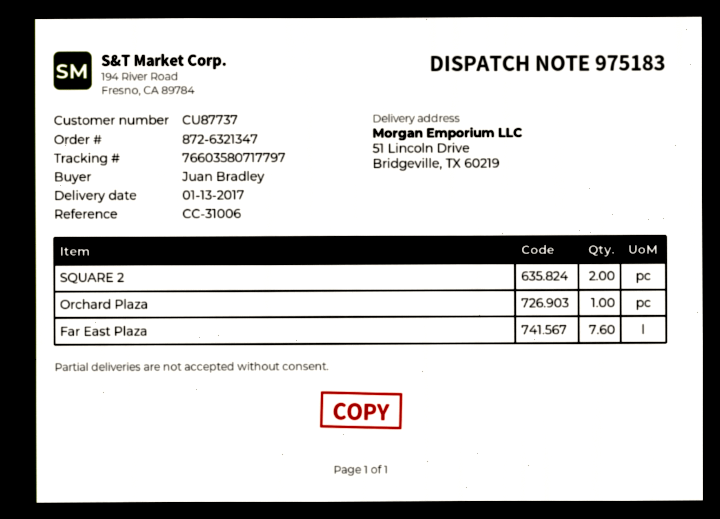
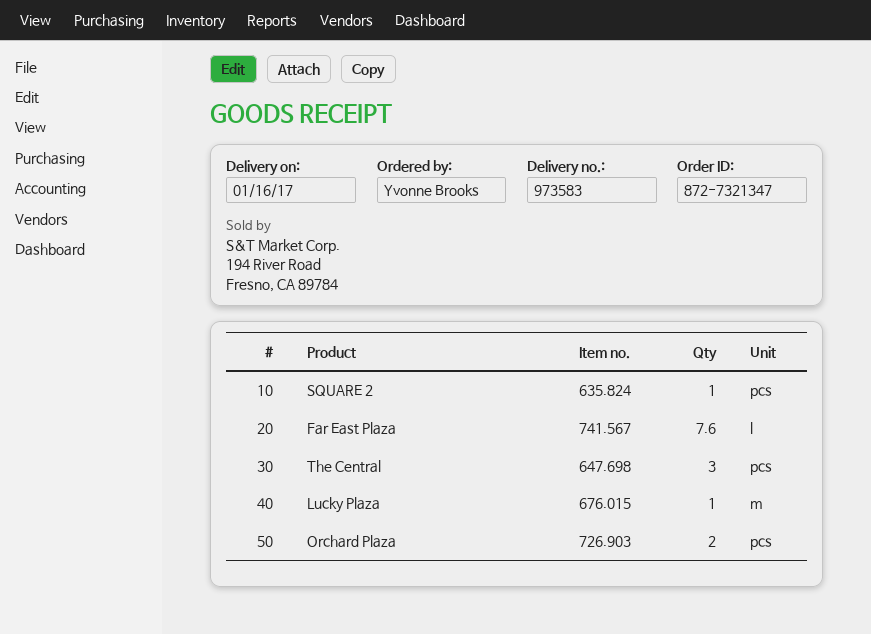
order number: 872-6321347 -> 872-7321347
delivery note number: 975183 -> 973583
delivery date: 2017-01-13 -> 2017-01-16
ordered by: Juan Bradley -> Yvonne Brooks
SQUARE 2: 2 -> 1
Orchard Plaza: 1 -> 2
The Central: none -> 3
Lucky Plaza: none -> 1

